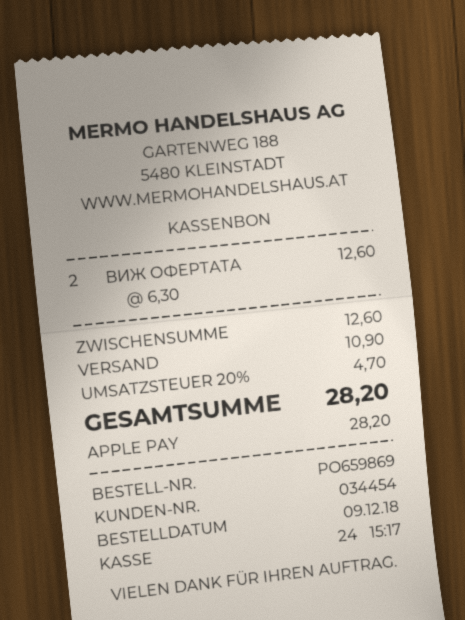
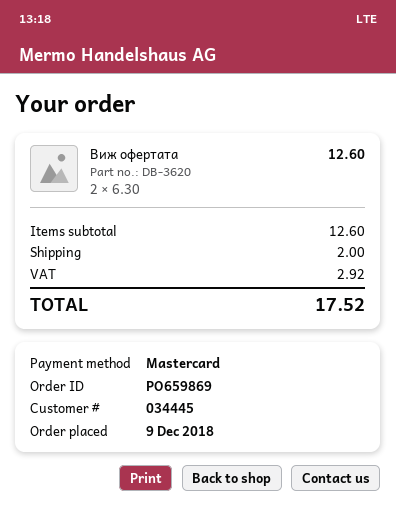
customer number: 034454 -> 034445
payment method: Apple Pay -> Mastercard
shipping: 10.90 -> 2.00
tax: 4.70 -> 2.92
total: 28.20 -> 17.52

